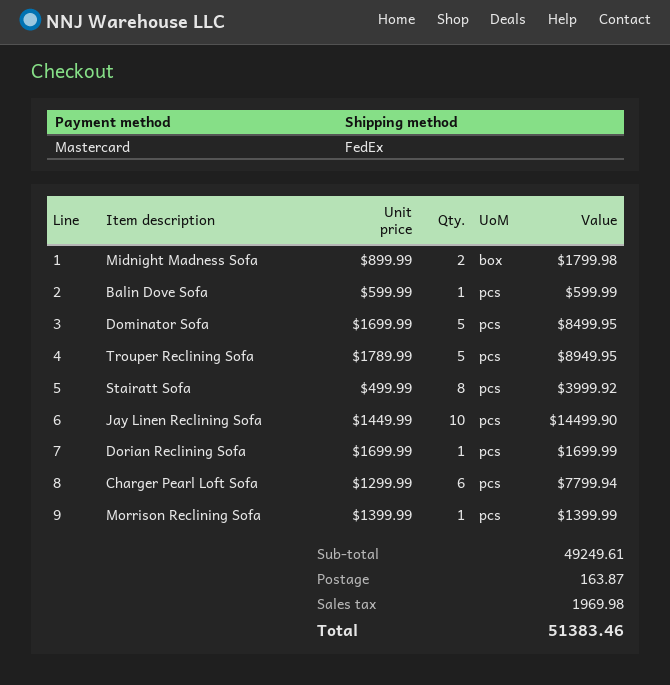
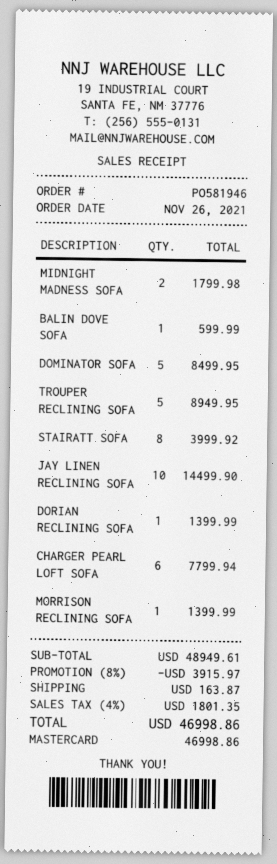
Dorian Reclining Sofa: 1 for 1699.99 -> 1 for 1399.99
subtotal: 49249.61 -> 48949.61
discount: none -> 8% = 3915.97
tax: 1969.98 -> 1801.35
total: 51383.46 -> 46998.86

